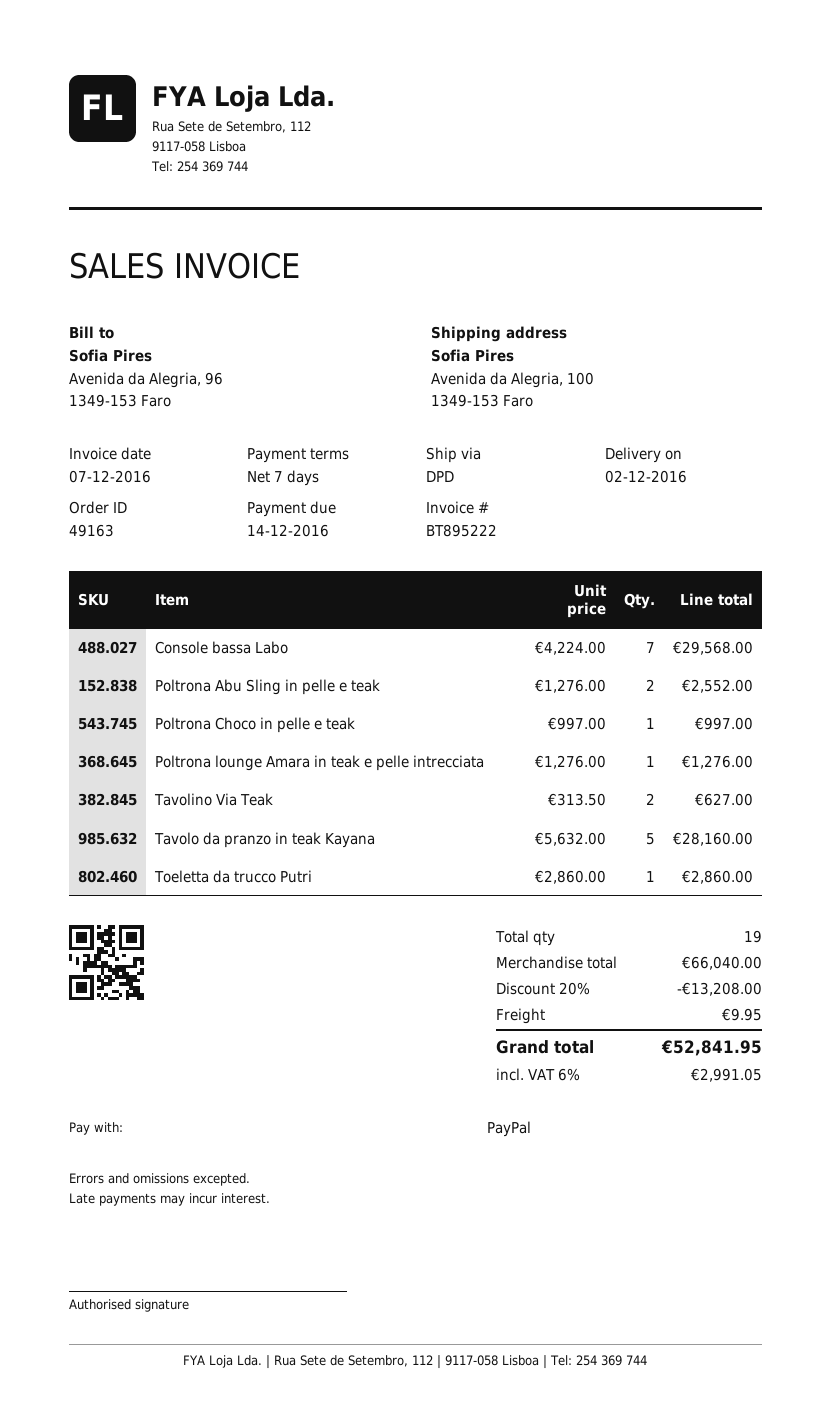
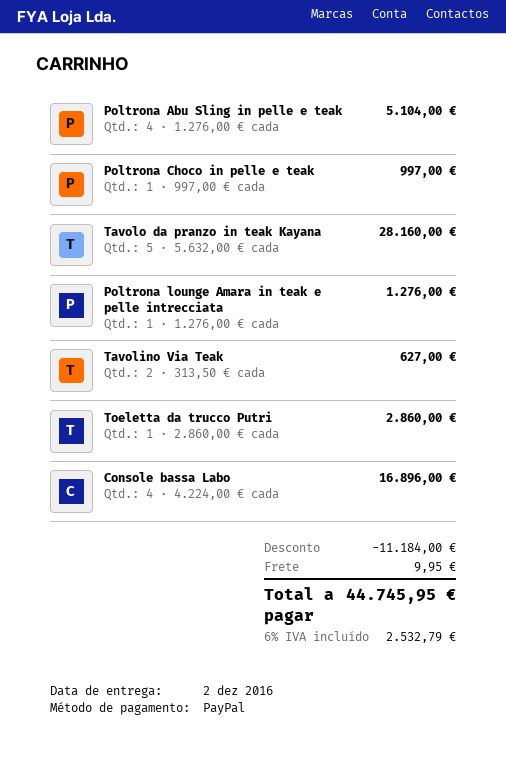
Console bassa Labo: 7 x 4224.00 = 29568.00 -> 4 x 4224.00 = 16896.00
Poltrona Abu Sling in pelle e teak: 2 x 1276.00 = 2552.00 -> 4 x 1276.00 = 5104.00
discount: 13208.00 -> 11184.00
tax: 6% = 2991.05 -> 6% = 2532.79
total: 52841.95 -> 44745.95

